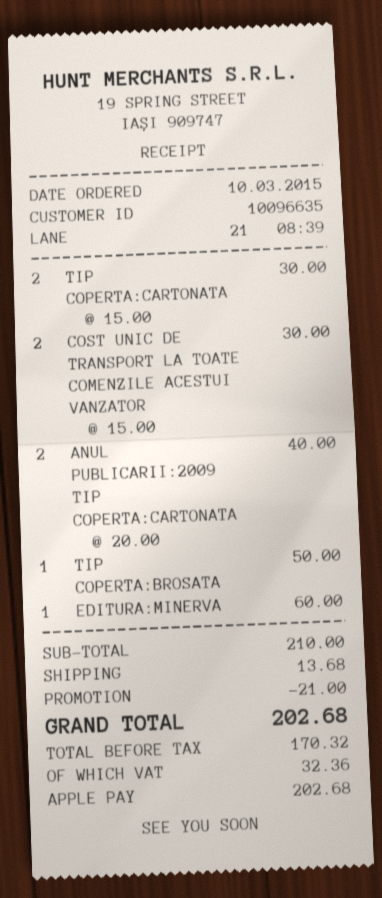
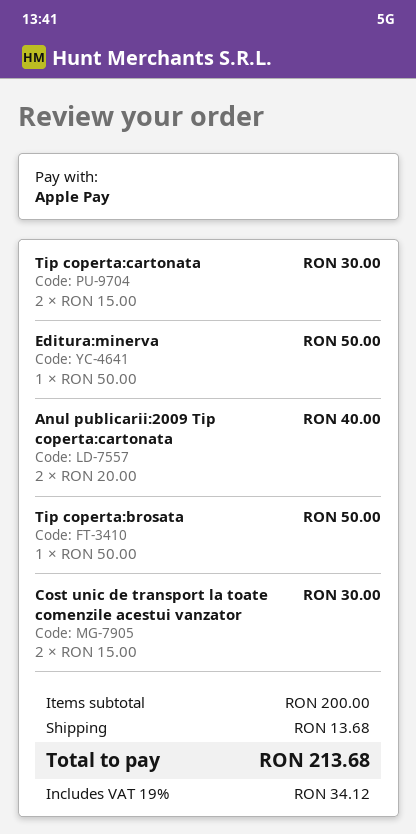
EDITURA:MINERVA: 1 x 60.00 = 60.00 -> 1 x 50.00 = 50.00
subtotal: 210.00 -> 200.00
discount: 21.00 -> none
tax: 32.36 -> 34.12
total: 202.68 -> 213.68

